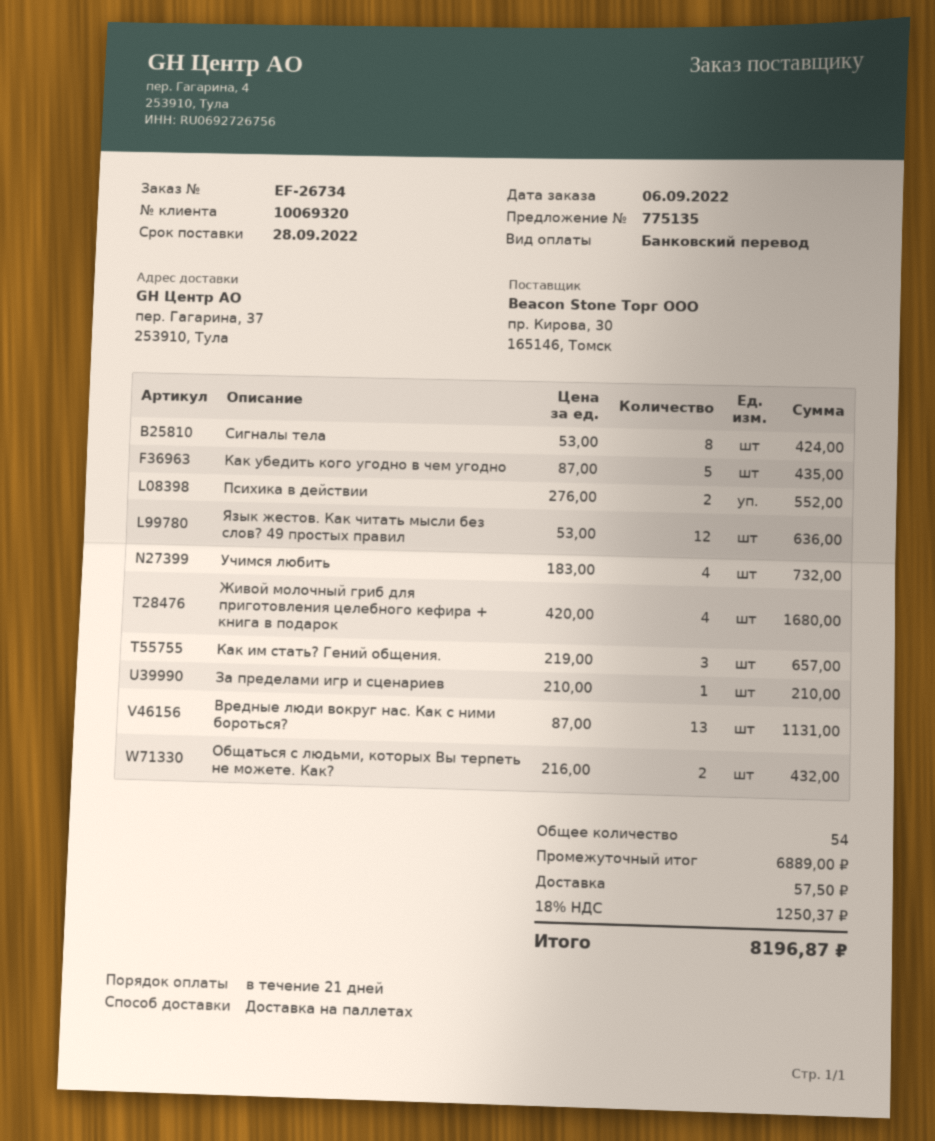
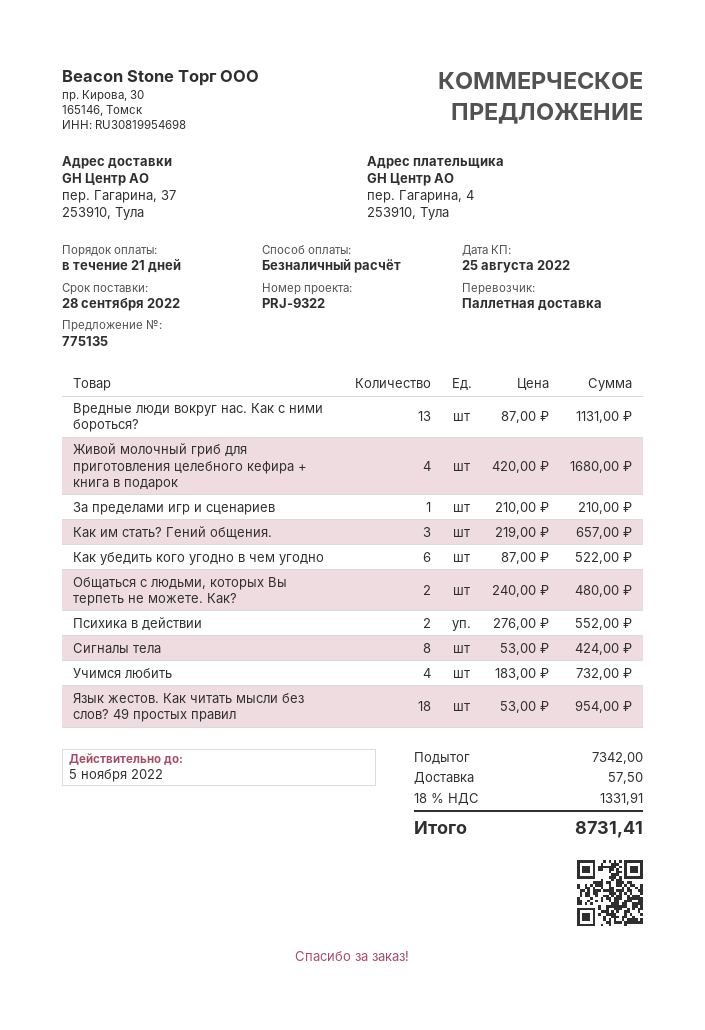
Как убедить кого угодно в чем угодно: 5 x 87.00 = 435.00 -> 6 x 87.00 = 522.00
Язык жестов. Как читать мысли без слов? 49 простых правил: 12 x 53.00 = 636.00 -> 18 x 53.00 = 954.00
Общаться с людьми, которых Вы терпеть не можете. Как?: 2 x 216.00 = 432.00 -> 2 x 240.00 = 480.00
subtotal: 6889.00 -> 7342.00
tax: 18% = 1250.37 -> 18% = 1331.91
total: 8196.87 -> 8731.41

